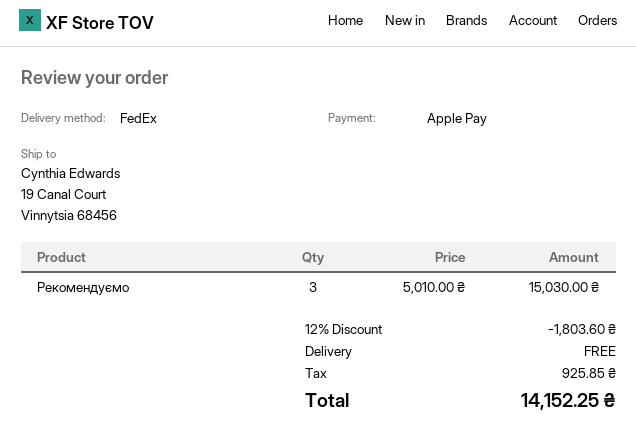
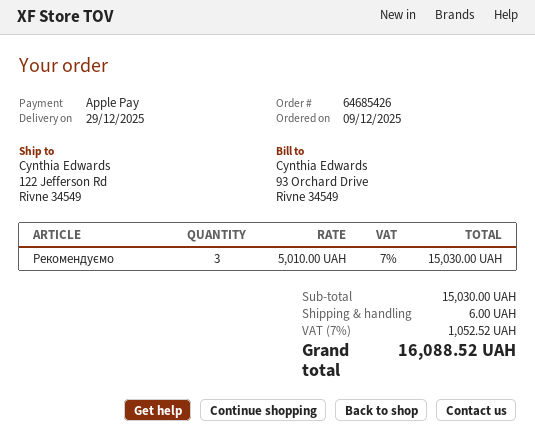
ship to: 19 Canal Court, Vinnytsia 68456 -> 122 Jefferson Rd, Rivne 34549
discount: 12% = 1803.60 -> none
shipping: 0.00 -> 6.00
tax: 925.85 -> 1052.52
total: 14152.25 -> 16088.52

